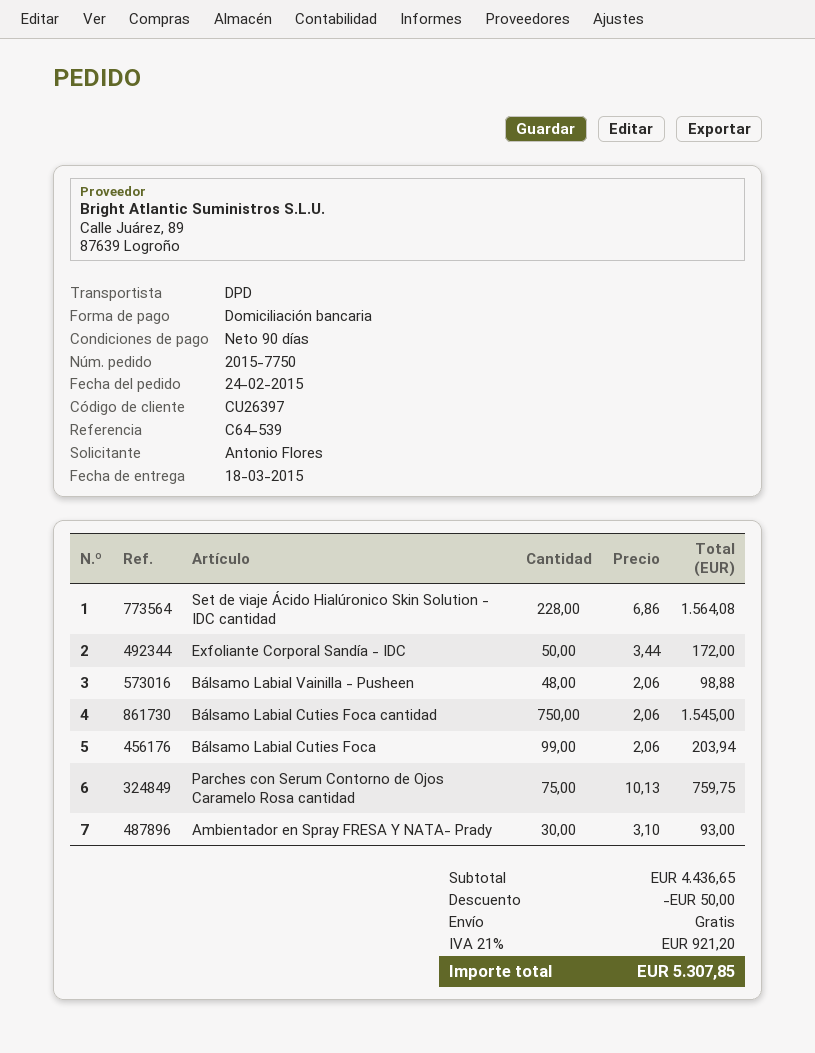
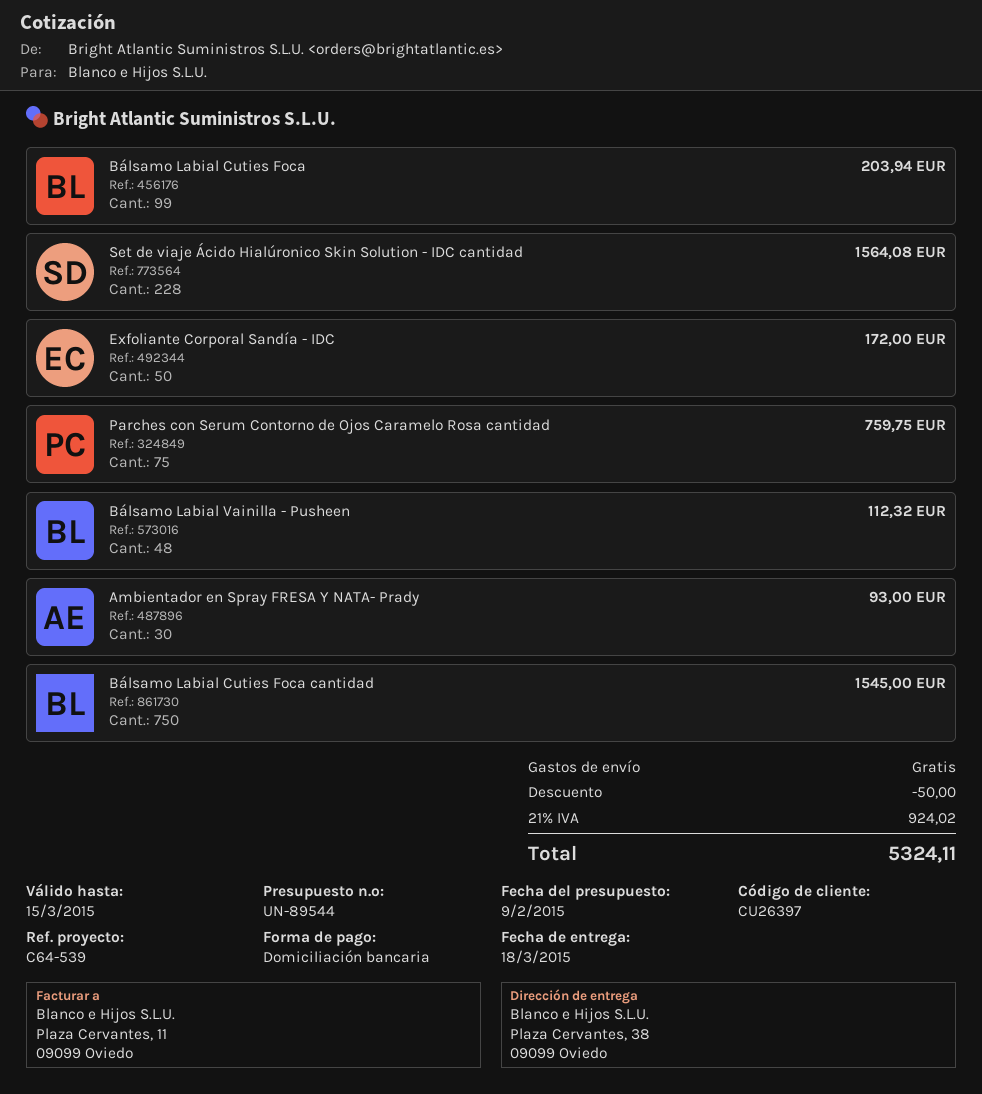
Bálsamo Labial Vainilla - Pusheen: 48 for 98.88 -> 48 for 112.32
tax: 21% = 921.20 -> 21% = 924.02
total: 5307.85 -> 5324.11

